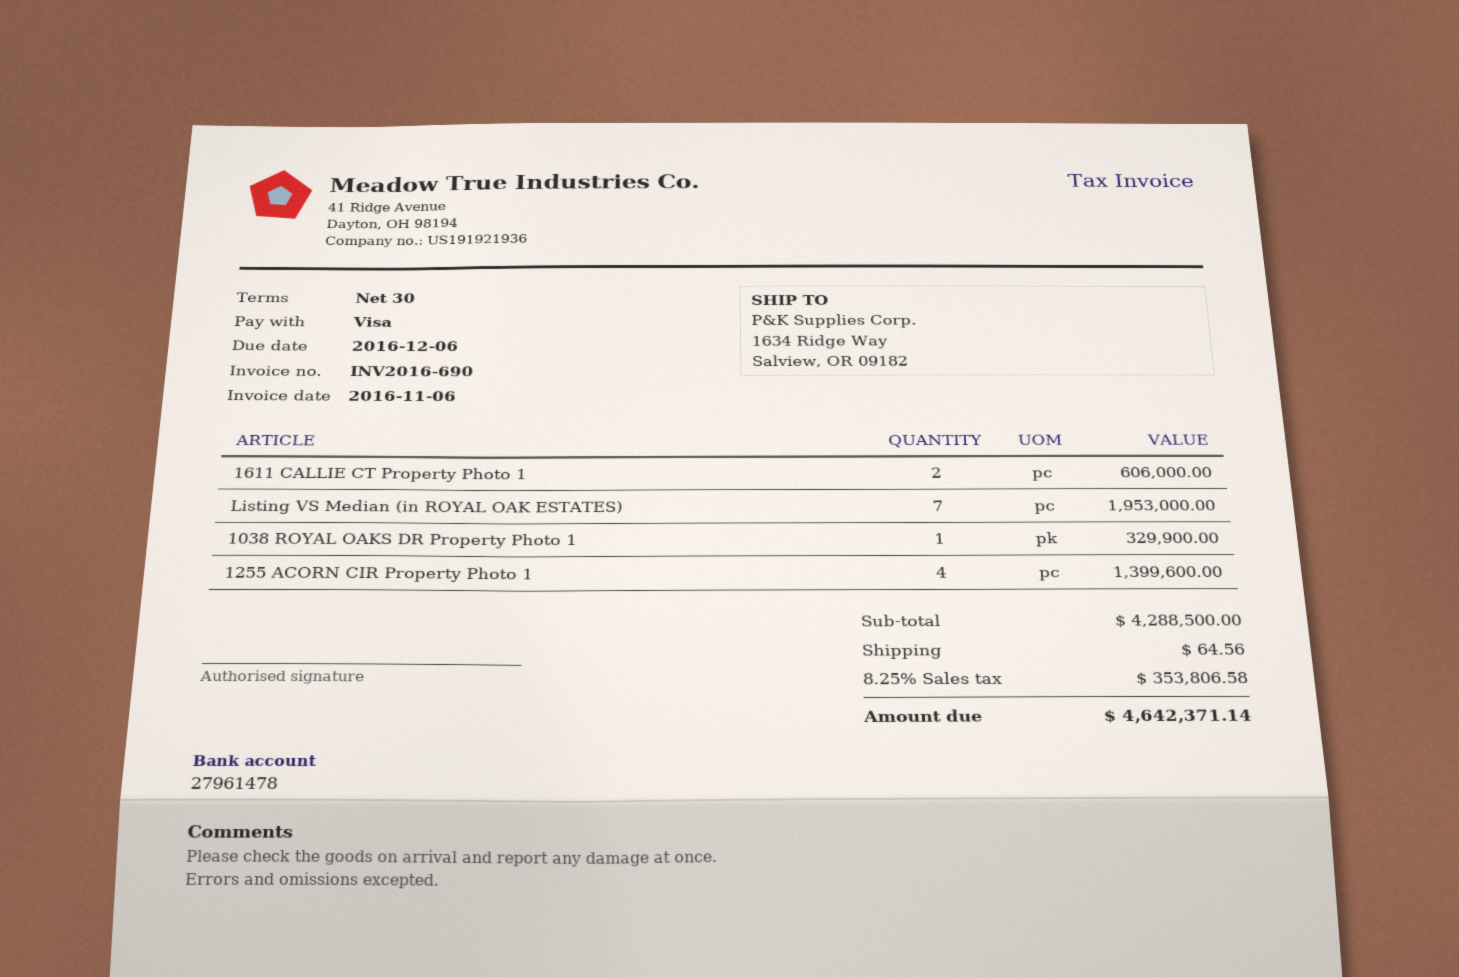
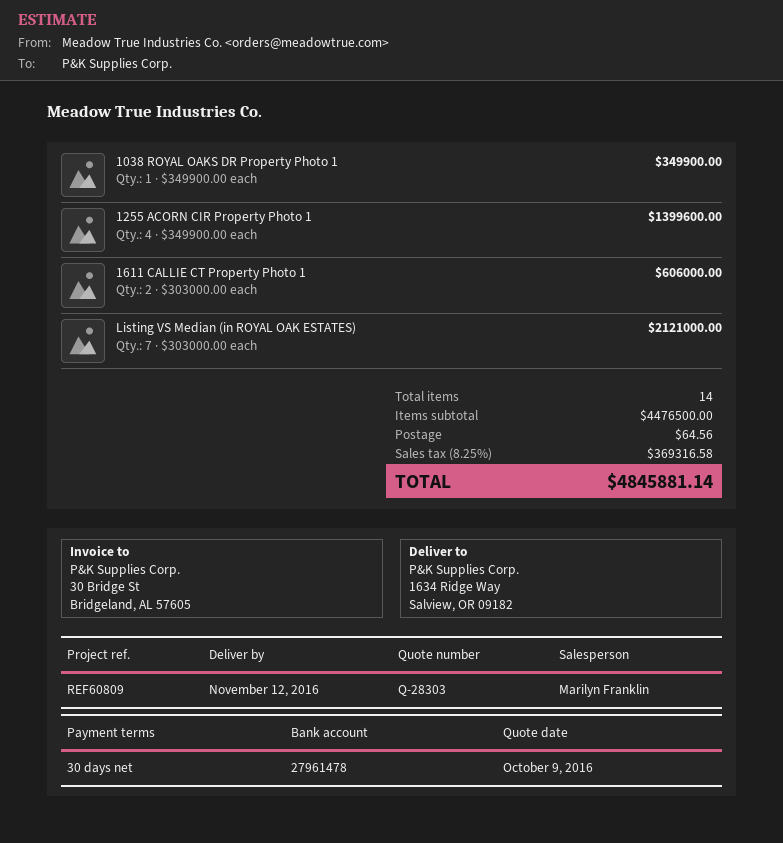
Listing VS Median (in ROYAL OAK ESTATES): 7 for 1953000.00 -> 7 for 2121000.00
1038 ROYAL OAKS DR Property Photo 1: 1 for 329900.00 -> 1 for 349900.00
subtotal: 4288500.00 -> 4476500.00
tax: 8.25% = 353806.58 -> 8.25% = 369316.58
total: 4642371.14 -> 4845881.14

